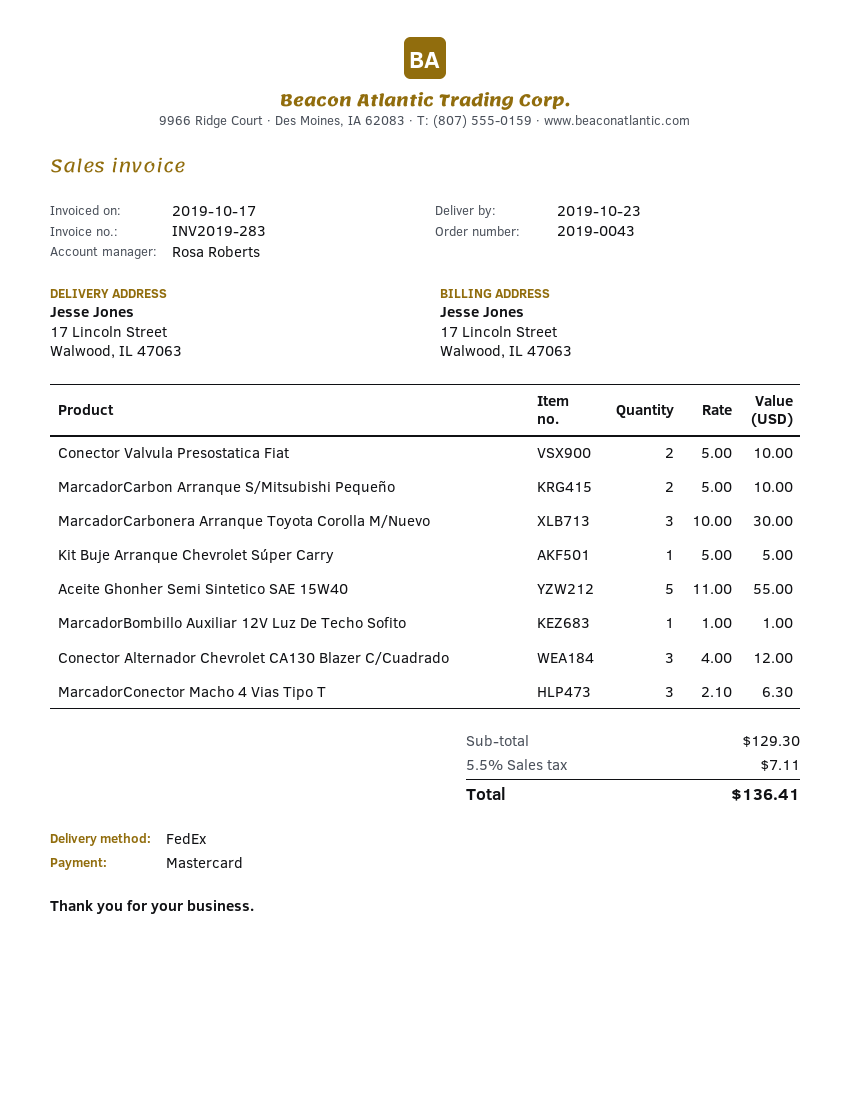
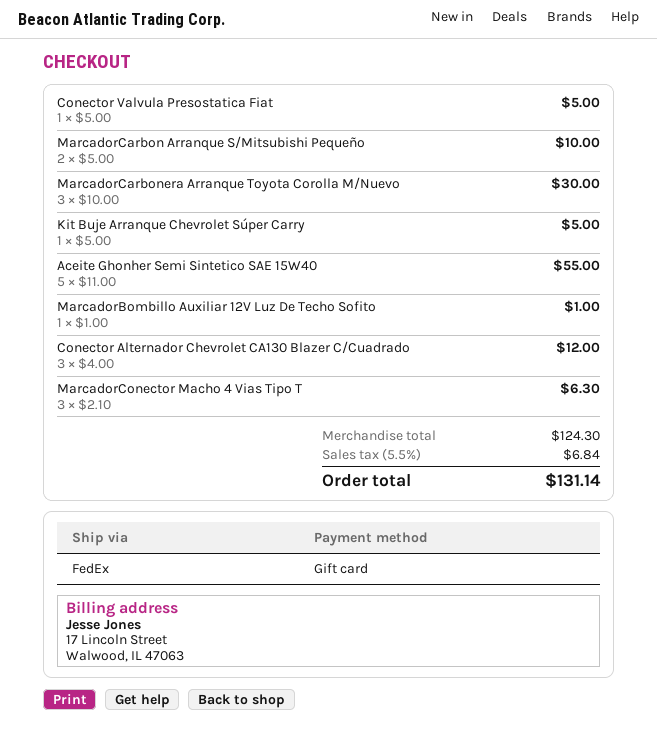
payment method: Mastercard -> gift card
Conector Valvula Presostatica Fiat: 2 x 5.00 = 10.00 -> 1 x 5.00 = 5.00
subtotal: 129.30 -> 124.30
tax: 5.5% = 7.11 -> 5.5% = 6.84
total: 136.41 -> 131.14

